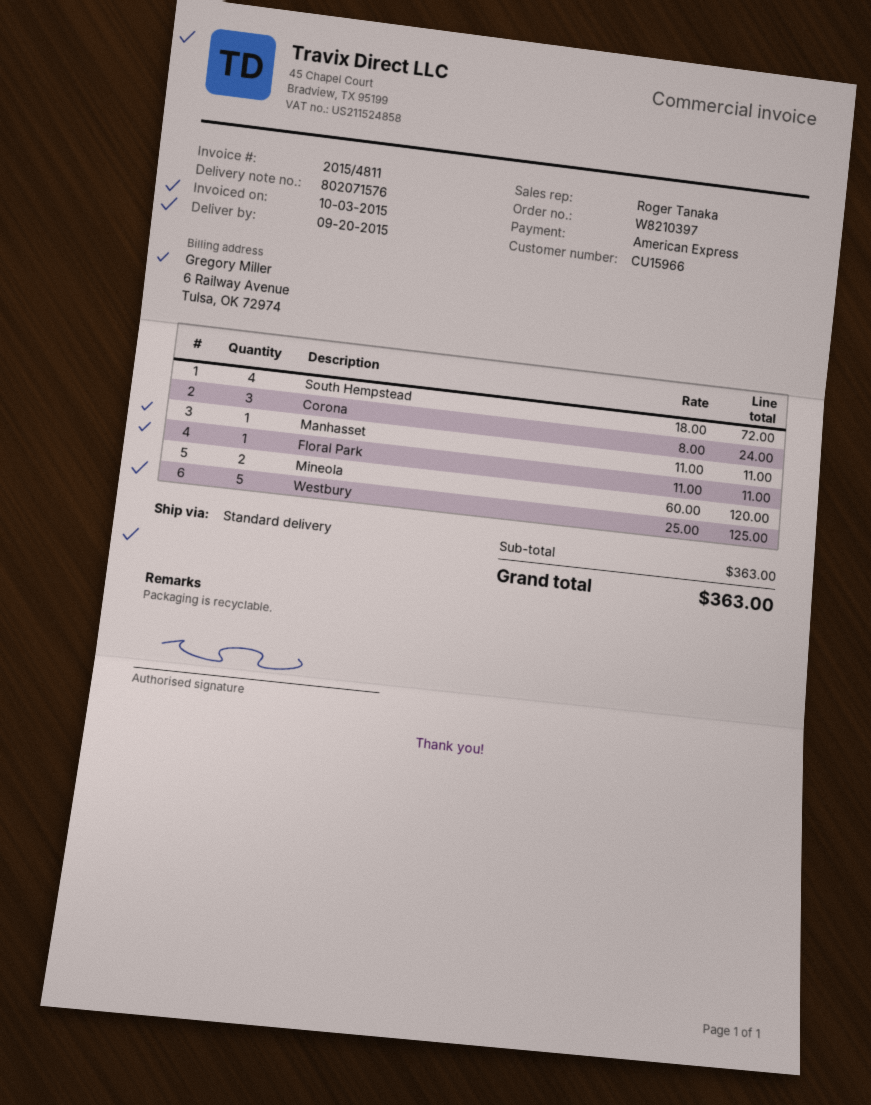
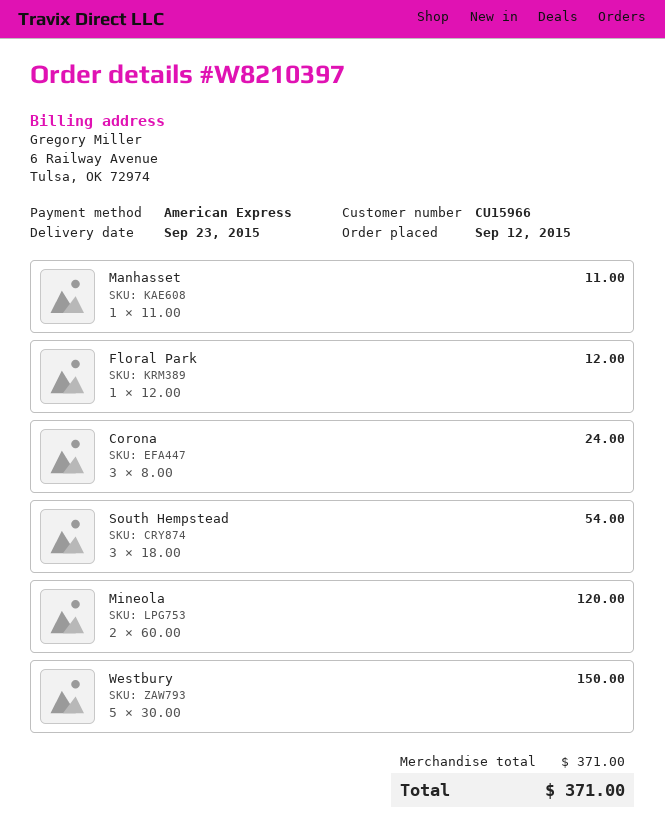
delivery date: 2015-09-20 -> 2015-09-23
South Hempstead: 4 x 18.00 = 72.00 -> 3 x 18.00 = 54.00
Floral Park: 1 x 11.00 = 11.00 -> 1 x 12.00 = 12.00
Westbury: 5 x 25.00 = 125.00 -> 5 x 30.00 = 150.00
subtotal: 363.00 -> 371.00
total: 363.00 -> 371.00

